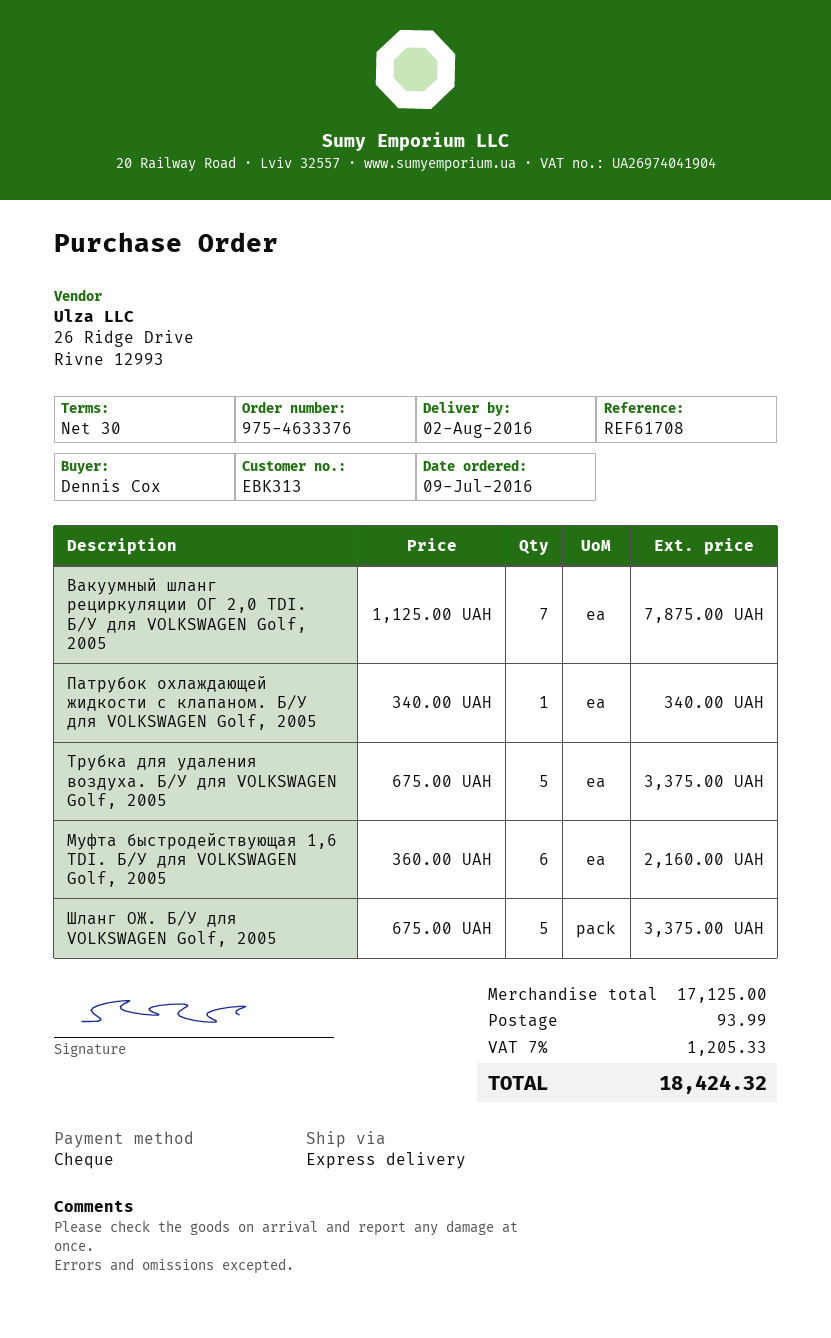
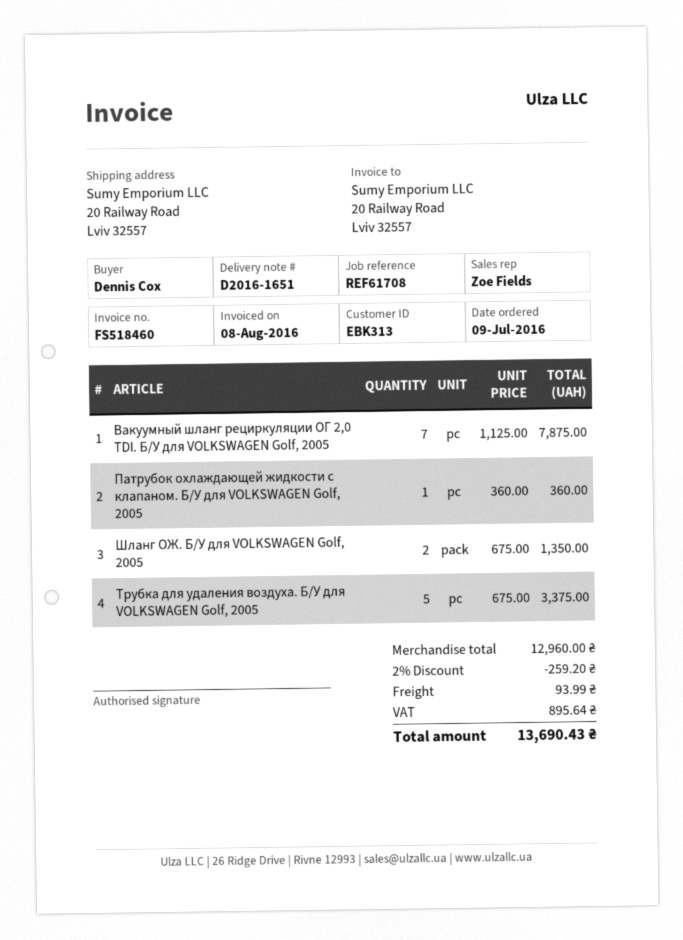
Патрубок охлаждающей жидкости с клапаном. Б/У для VOLKSWAGEN Golf, 2005: 1 x 340.00 = 340.00 -> 1 x 360.00 = 360.00
Муфта быстродействующая 1,6 TDI. Б/У для VOLKSWAGEN Golf, 2005: 6 x 360.00 = 2160.00 -> none
Шланг ОЖ. Б/У для VOLKSWAGEN Golf, 2005: 5 x 675.00 = 3375.00 -> 2 x 675.00 = 1350.00
subtotal: 17125.00 -> 12960.00
discount: none -> 2% = 259.20
tax: 1205.33 -> 895.64
total: 18424.32 -> 13690.43

